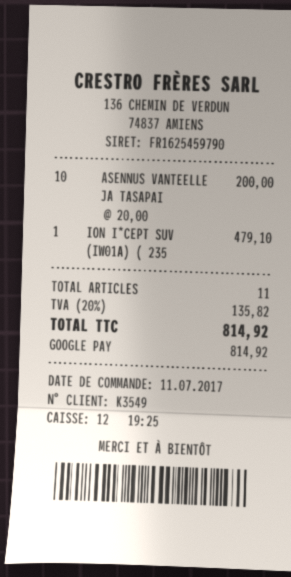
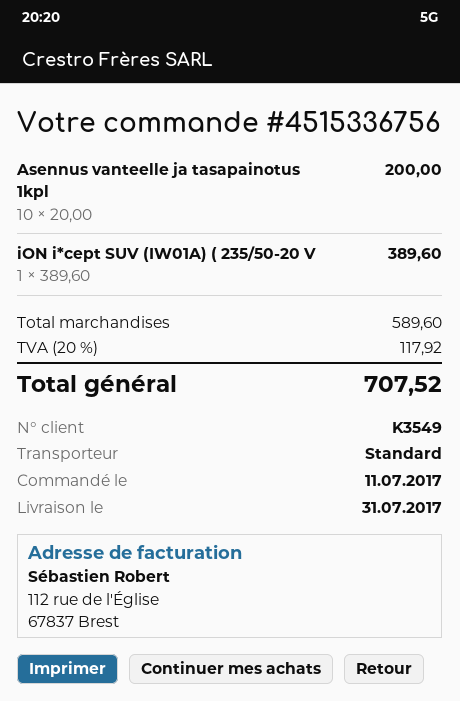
ION I*CEPT SUV (IW01A) ( 235: 1 x 479.10 = 479.10 -> 1 x 389.60 = 389.60
tax: 20% = 135.82 -> 20% = 117.92
total: 814.92 -> 707.52

